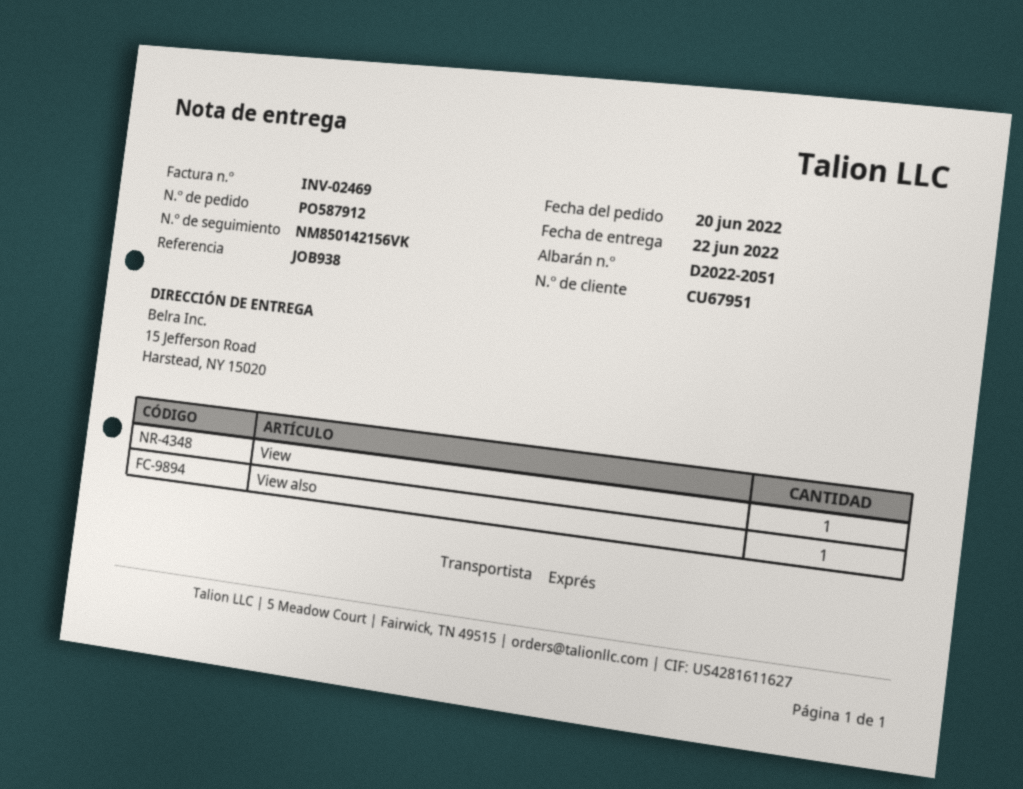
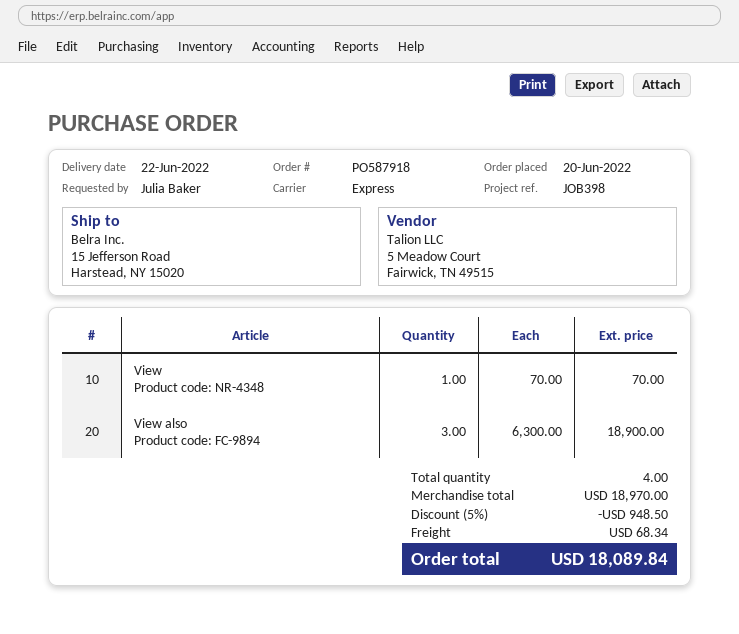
order number: PO587912 -> PO587918
reference: JOB938 -> JOB398
View also: 1 -> 3

